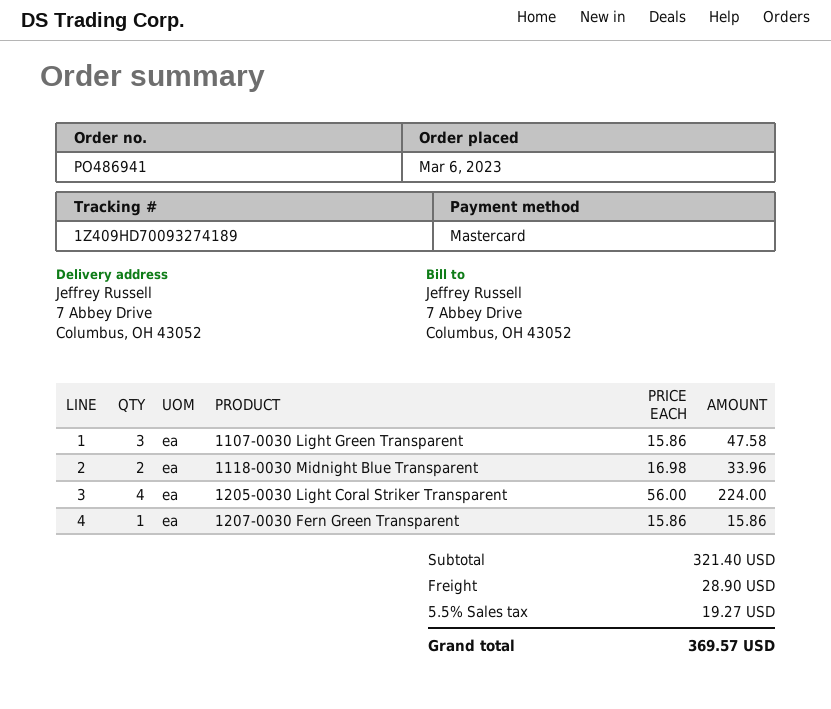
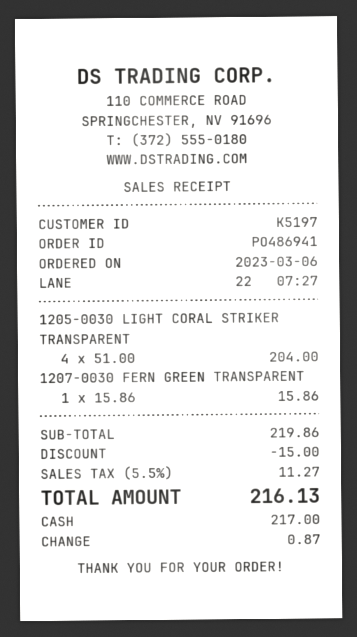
payment method: Mastercard -> cash
1107-0030 Light Green Transparent: 3 x 15.86 = 47.58 -> none
1118-0030 Midnight Blue Transparent: 2 x 16.98 = 33.96 -> none
1205-0030 Light Coral Striker Transparent: 4 x 56.00 = 224.00 -> 4 x 51.00 = 204.00
subtotal: 321.40 -> 219.86
discount: none -> 15.00
shipping: 28.90 -> none
tax: 5.5% = 19.27 -> 5.5% = 11.27
total: 369.57 -> 216.13

